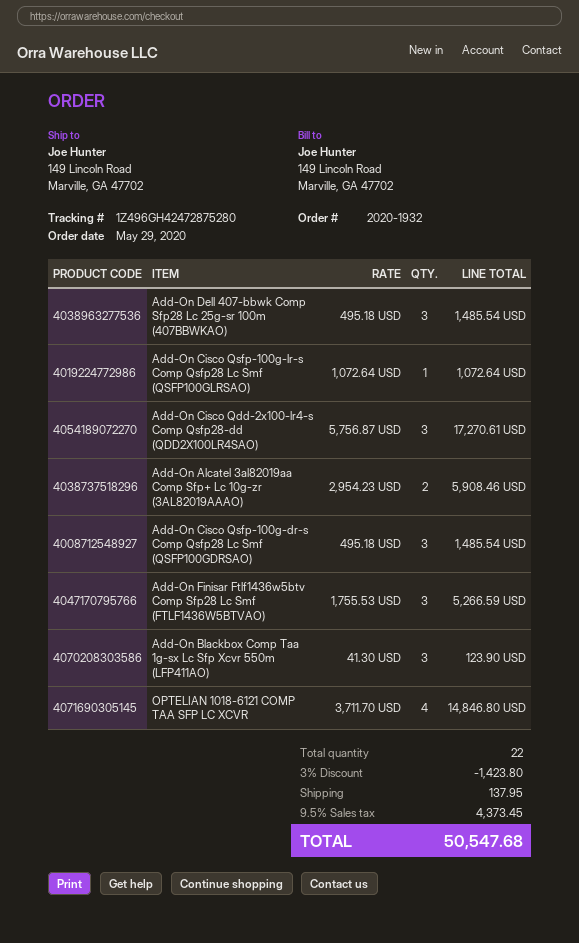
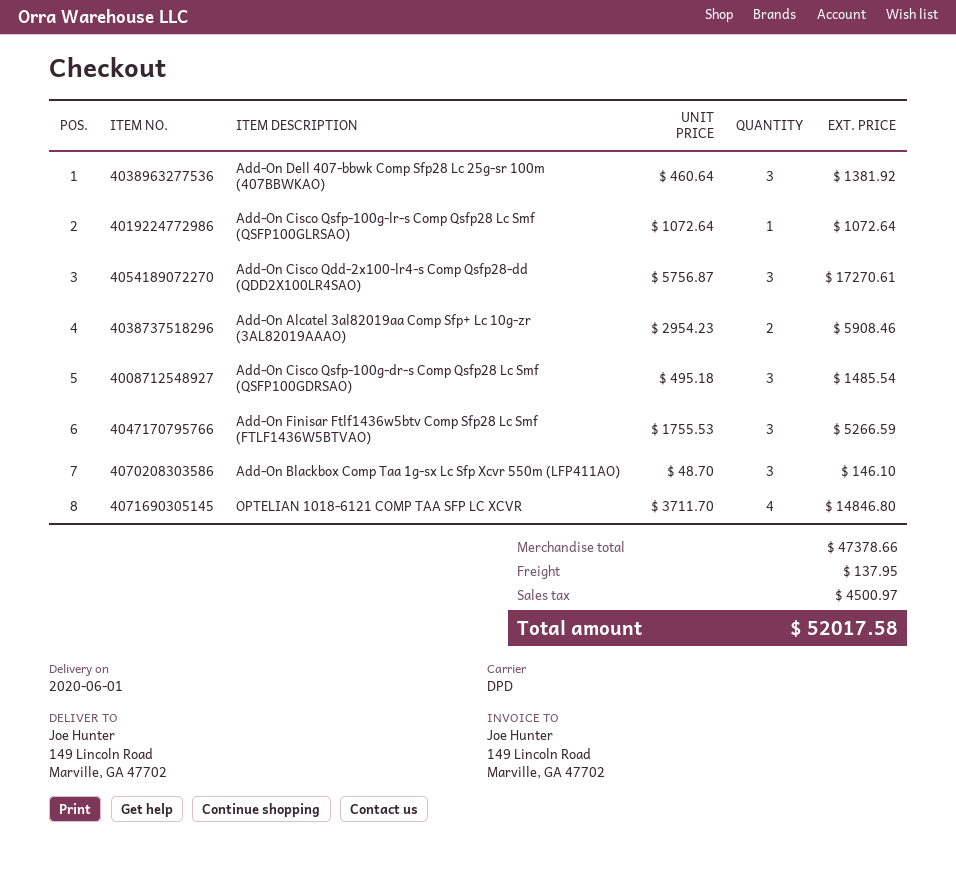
Add-On Dell 407-bbwk Comp Sfp28 Lc 25g-sr 100m (407BBWKAO): 3 x 495.18 = 1485.54 -> 3 x 460.64 = 1381.92
Add-On Blackbox Comp Taa 1g-sx Lc Sfp Xcvr 550m (LFP411AO): 3 x 41.30 = 123.90 -> 3 x 48.70 = 146.10
discount: 3% = 1423.80 -> none
tax: 4373.45 -> 4500.97
total: 50547.68 -> 52017.58

